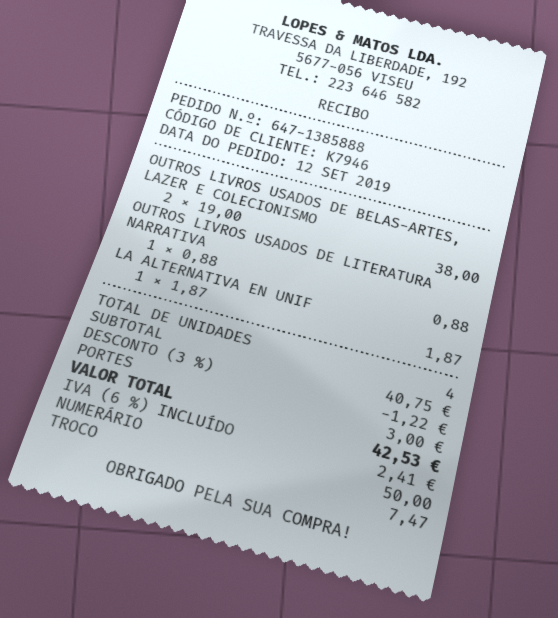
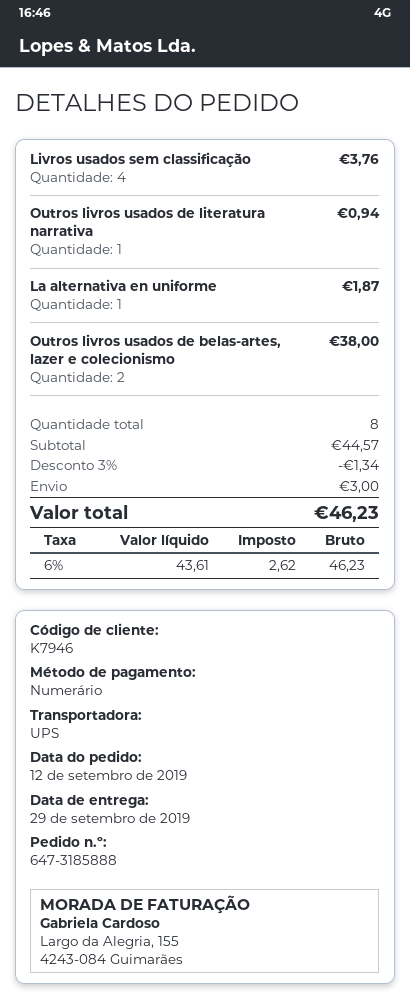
order number: 647-1385888 -> 647-3185888
OUTROS LIVROS USADOS DE LITERATURA NARRATIVA: 1 for 0.88 -> 1 for 0.94
Livros usados sem classificação: none -> 4 for 3.76
total quantity: 4 -> 8
subtotal: 40.75 -> 44.57
discount: 3% = 1.22 -> 3% = 1.34
tax: 6% = 2.41 -> 6% = 2.62
total: 42.53 -> 46.23

